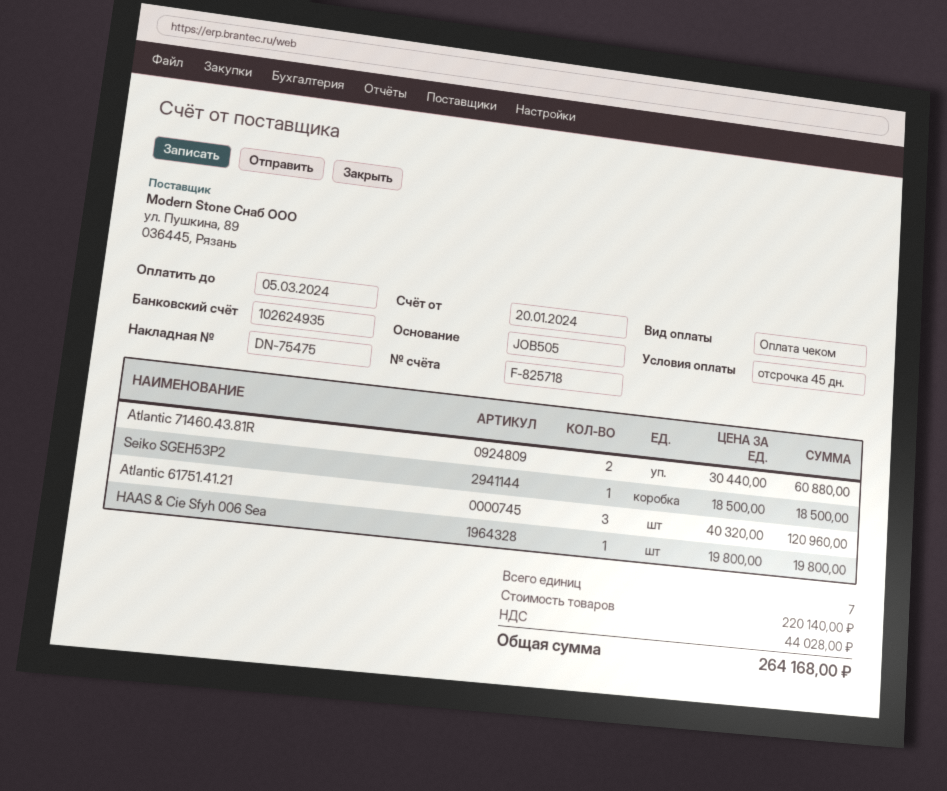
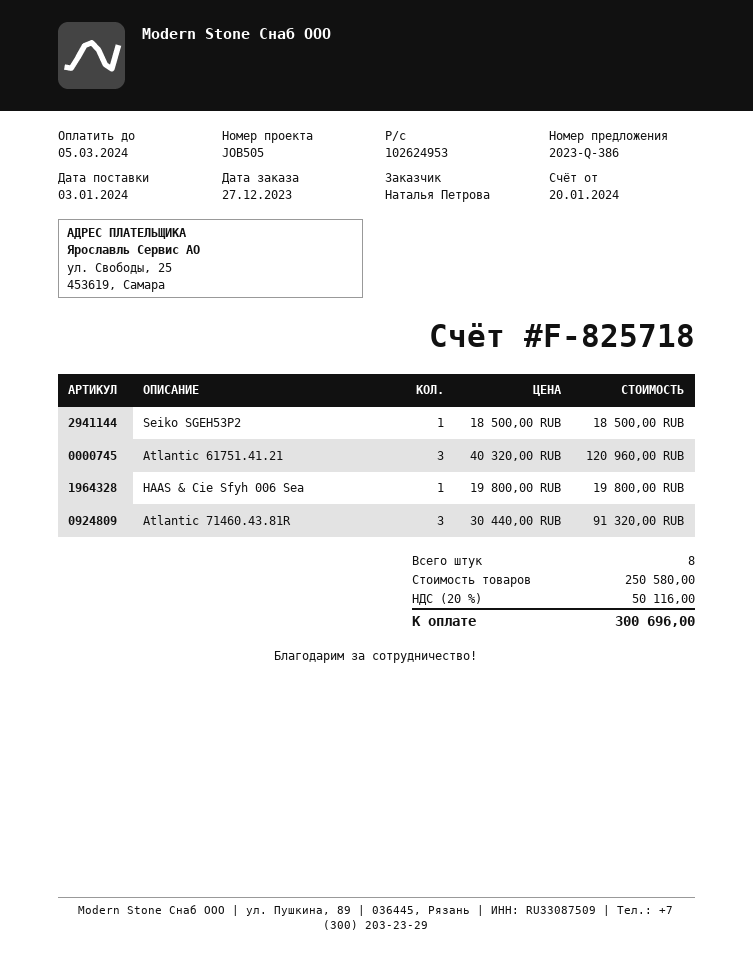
bank account: 102624935 -> 102624953
Atlantic 71460.43.81R: 2 x 30440.00 = 60880.00 -> 3 x 30440.00 = 91320.00
total quantity: 7 -> 8
subtotal: 220140.00 -> 250580.00
tax: 44028.00 -> 50116.00
total: 264168.00 -> 300696.00

